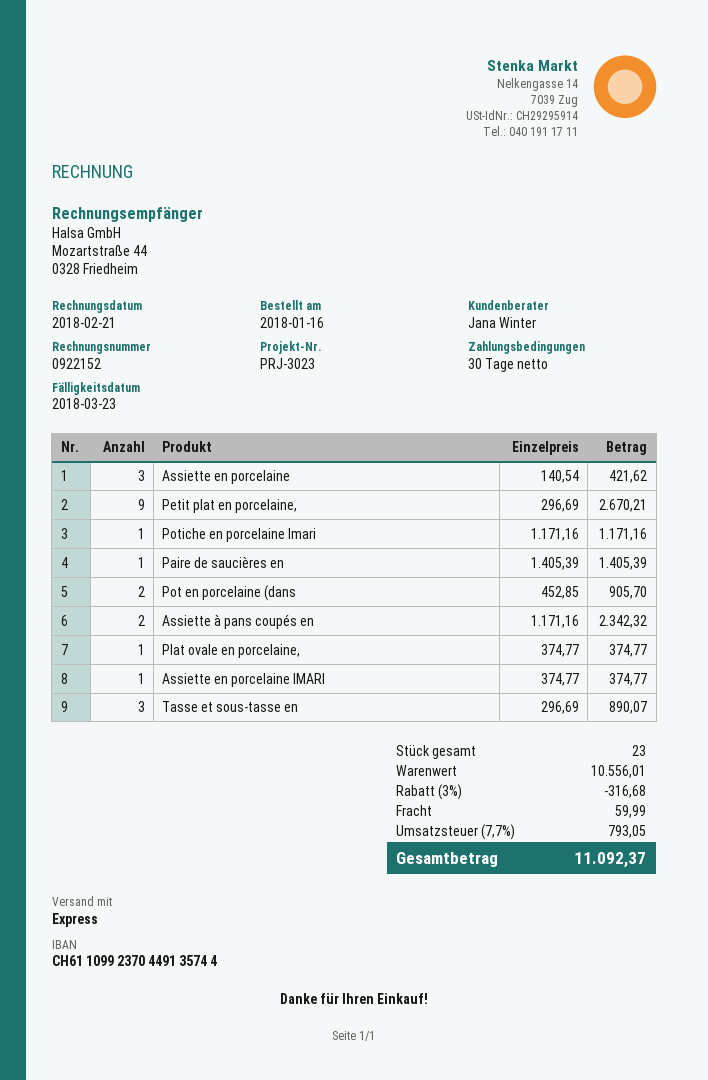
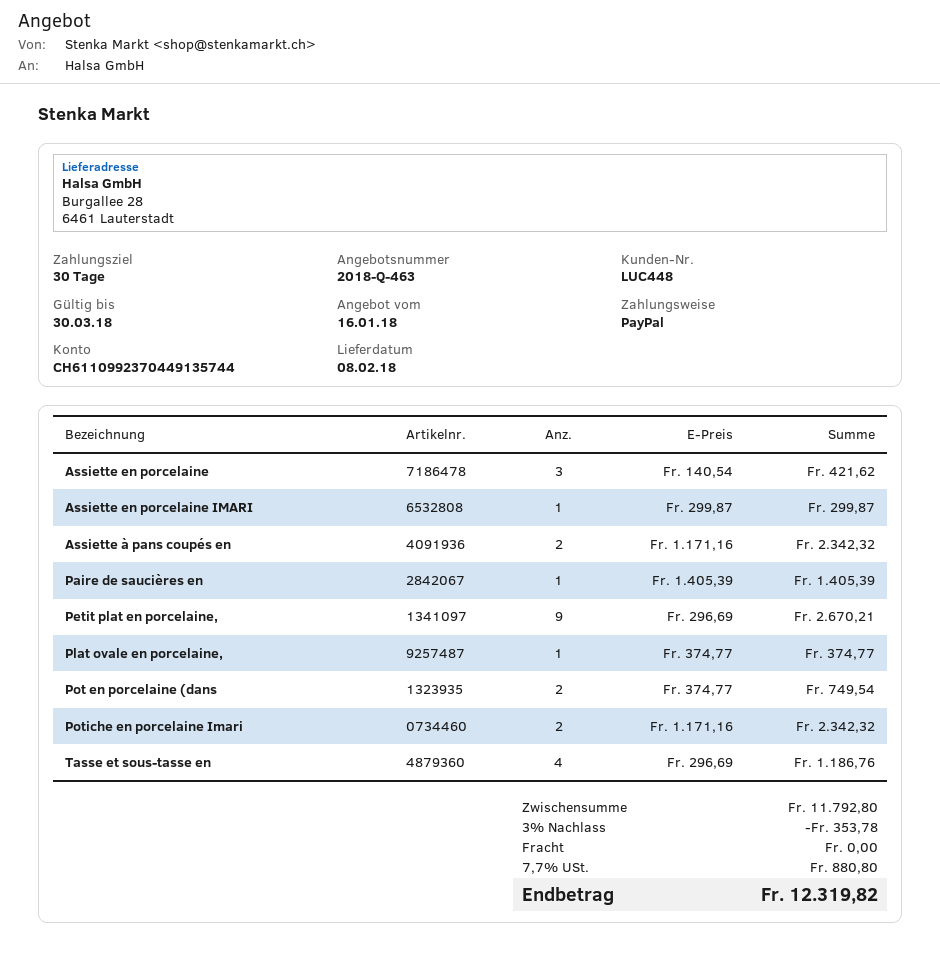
Potiche en porcelaine Imari: 1 x 1171.16 = 1171.16 -> 2 x 1171.16 = 2342.32
Pot en porcelaine (dans: 2 x 452.85 = 905.70 -> 2 x 374.77 = 749.54
Assiette en porcelaine IMARI: 1 x 374.77 = 374.77 -> 1 x 299.87 = 299.87
Tasse et sous-tasse en: 3 x 296.69 = 890.07 -> 4 x 296.69 = 1186.76
subtotal: 10556.01 -> 11792.80
discount: 3% = 316.68 -> 3% = 353.78
shipping: 59.99 -> 0.00
tax: 7.7% = 793.05 -> 7.7% = 880.80
total: 11092.37 -> 12319.82

